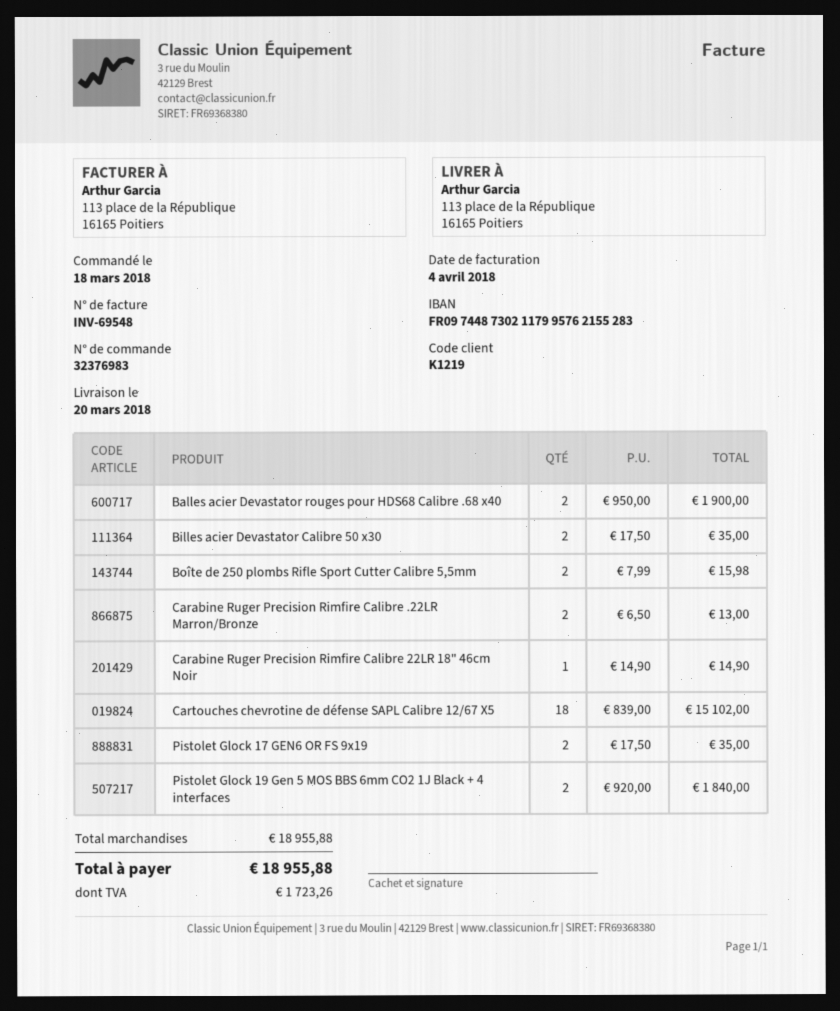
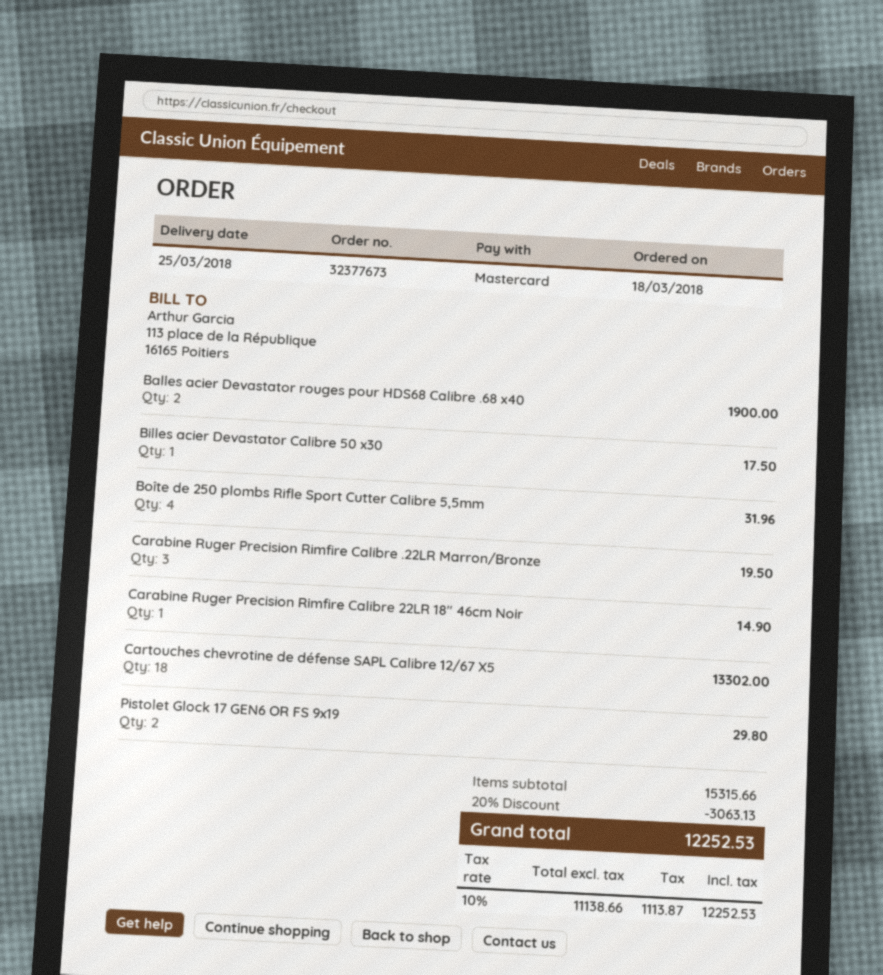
order number: 32376983 -> 32377673
delivery date: 2018-03-20 -> 2018-03-25
Billes acier Devastator Calibre 50 x30: 2 for 35.00 -> 1 for 17.50
Boîte de 250 plombs Rifle Sport Cutter Calibre 5,5mm: 2 for 15.98 -> 4 for 31.96
Carabine Ruger Precision Rimfire Calibre .22LR Marron/Bronze: 2 for 13.00 -> 3 for 19.50
Cartouches chevrotine de défense SAPL Calibre 12/67 X5: 18 for 15102.00 -> 18 for 13302.00
Pistolet Glock 17 GEN6 OR FS 9x19: 2 for 35.00 -> 2 for 29.80
Pistolet Glock 19 Gen 5 MOS BBS 6mm CO2 1J Black + 4 interfaces: 2 for 1840.00 -> none
subtotal: 18955.88 -> 15315.66
discount: none -> 20% = 3063.13
tax: 1723.26 -> 1113.87
total: 18955.88 -> 12252.53

